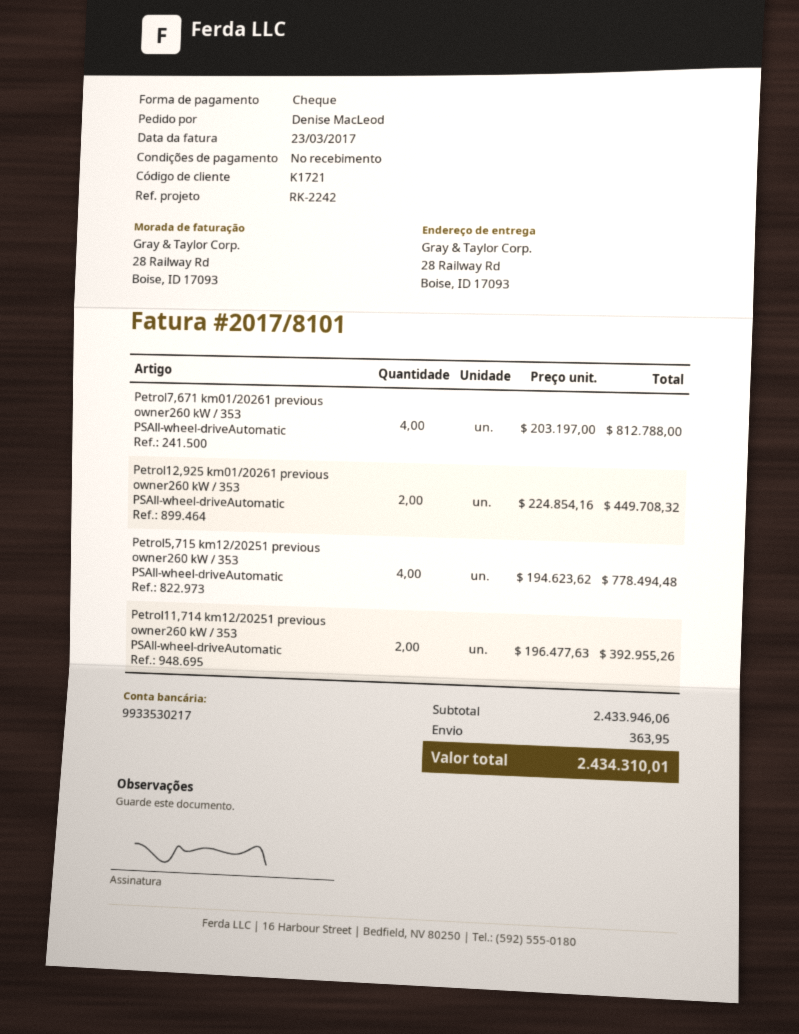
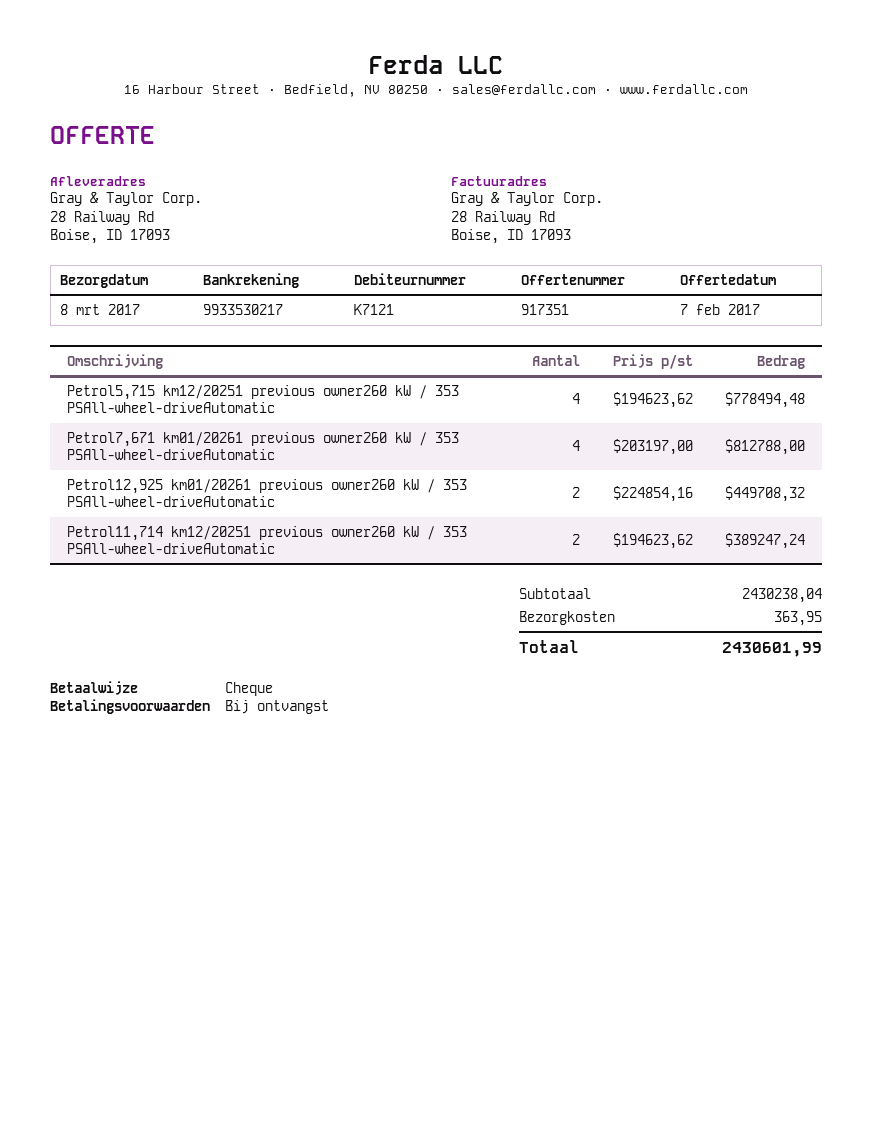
customer number: K1721 -> K7121
Petrol11,714 km12/20251 previous owner260 kW / 353 PSAll-wheel-driveAutomatic: 2 x 196477.63 = 392955.26 -> 2 x 194623.62 = 389247.24
subtotal: 2433946.06 -> 2430238.04
total: 2434310.01 -> 2430601.99

